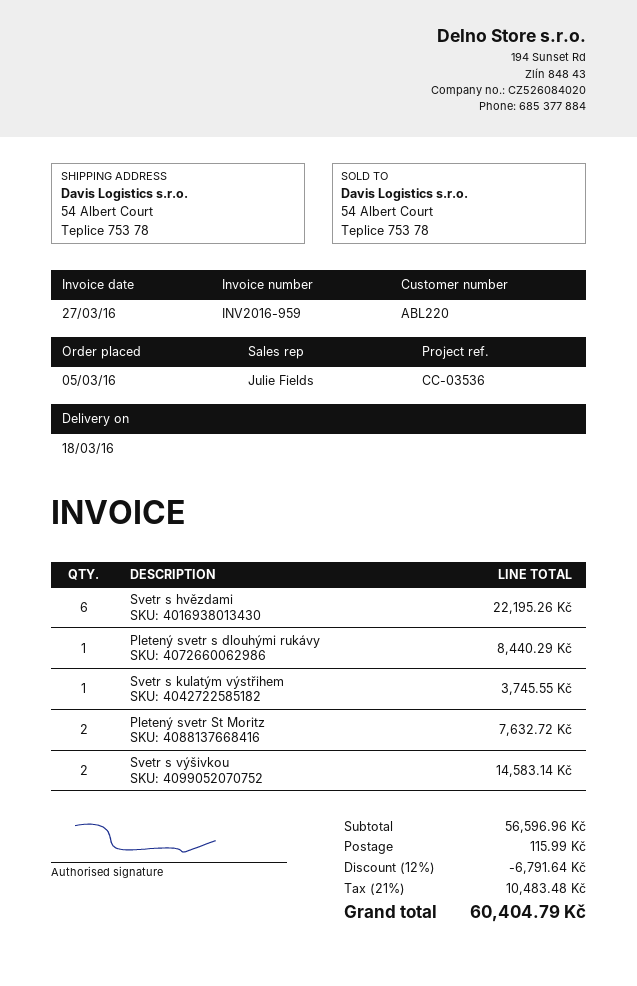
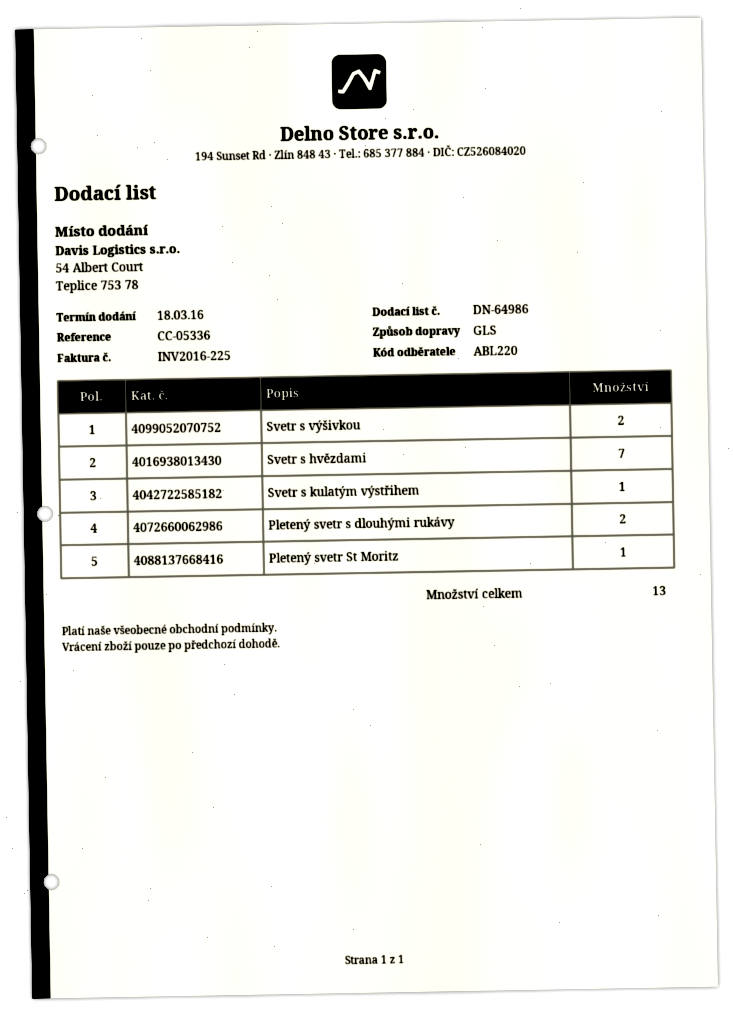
invoice number: INV2016-959 -> INV2016-225
reference: CC-03536 -> CC-05336
Svetr s hvězdami: 6 -> 7
Pletený svetr s dlouhými rukávy: 1 -> 2
Pletený svetr St Moritz: 2 -> 1

